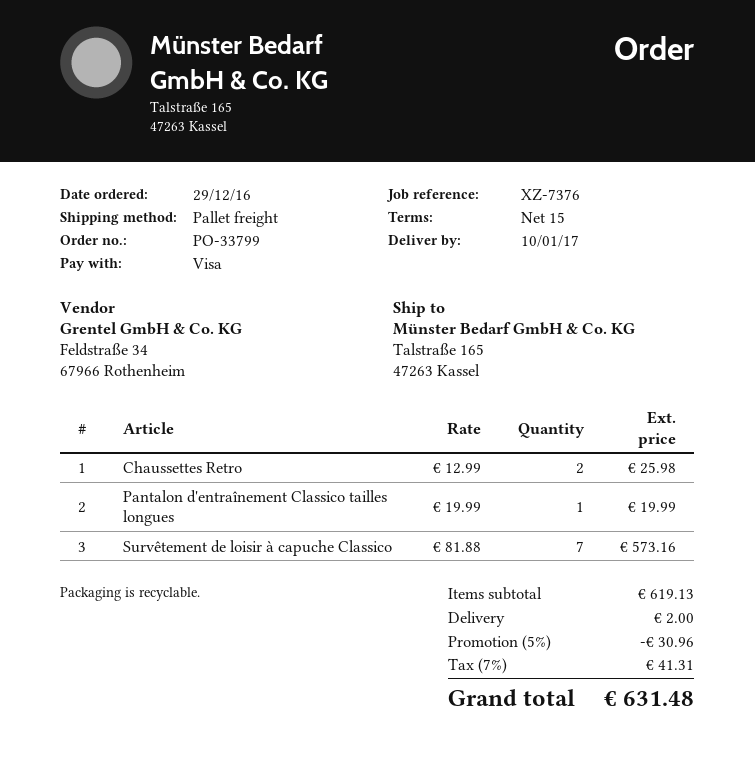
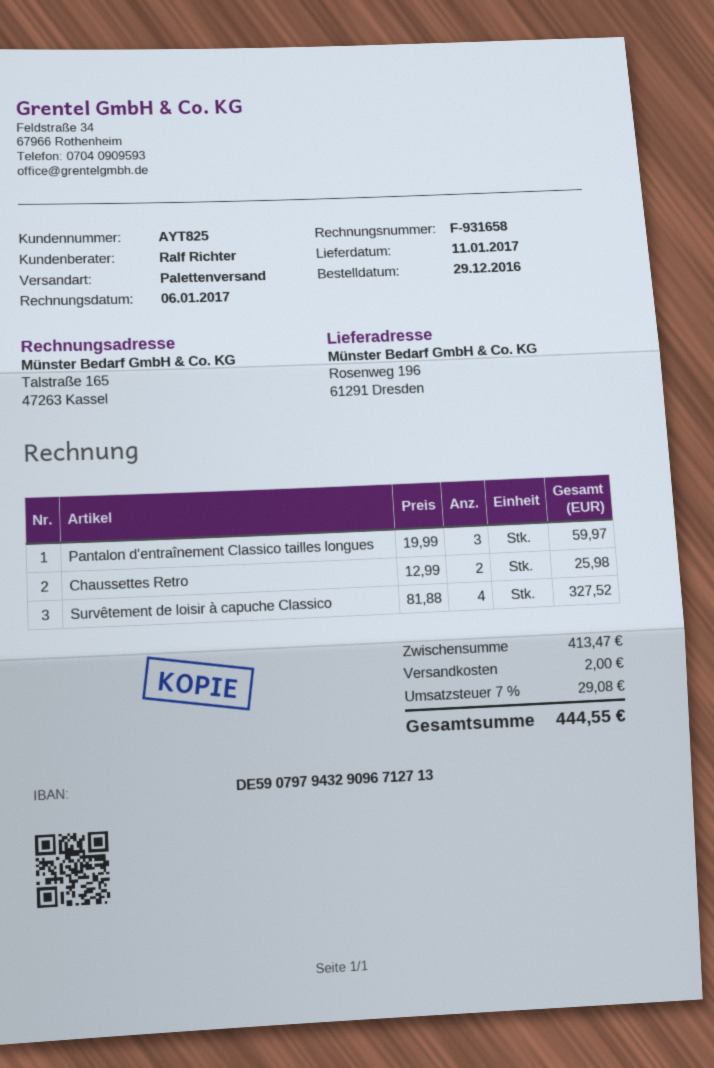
delivery date: 2017-01-10 -> 2017-01-11
ship to: Talstraße 165, 47263 Kassel -> Rosenweg 196, 61291 Dresden
Pantalon d'entraînement Classico tailles longues: 1 x 19.99 = 19.99 -> 3 x 19.99 = 59.97
Survêtement de loisir à capuche Classico: 7 x 81.88 = 573.16 -> 4 x 81.88 = 327.52
subtotal: 619.13 -> 413.47
discount: 5% = 30.96 -> none
tax: 7% = 41.31 -> 7% = 29.08
total: 631.48 -> 444.55

